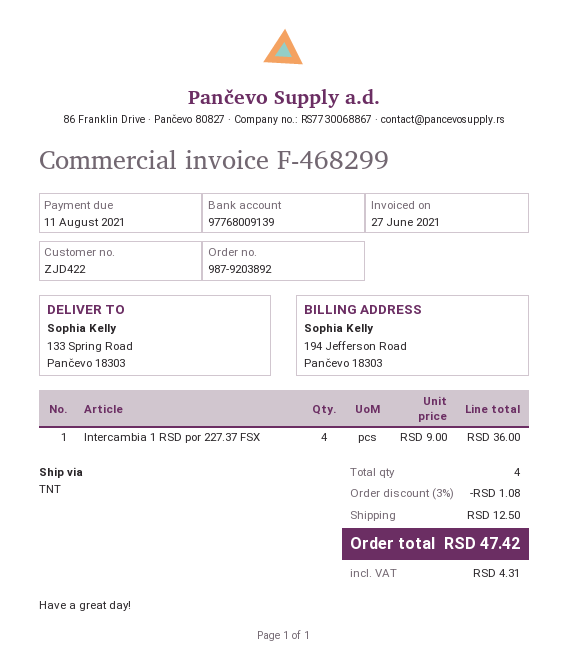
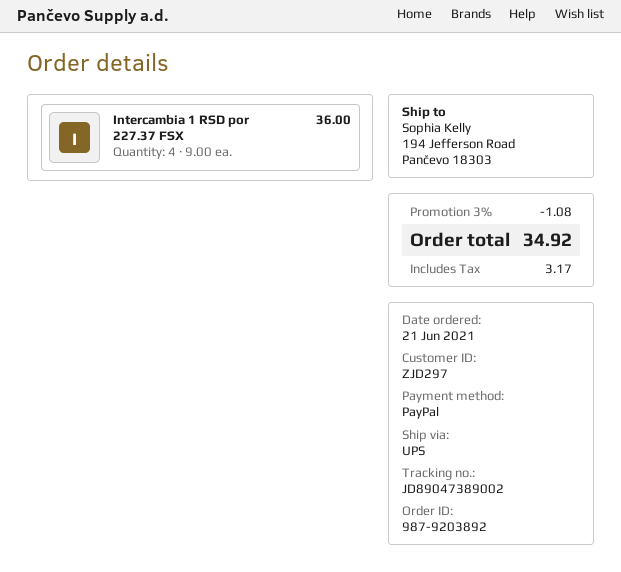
customer number: ZJD422 -> ZJD297
shipping method: TNT -> UPS
ship to: 133 Spring Road, Pančevo 18303 -> 194 Jefferson Road, Pančevo 18303
shipping: 12.50 -> none
tax: 4.31 -> 3.17
total: 47.42 -> 34.92

